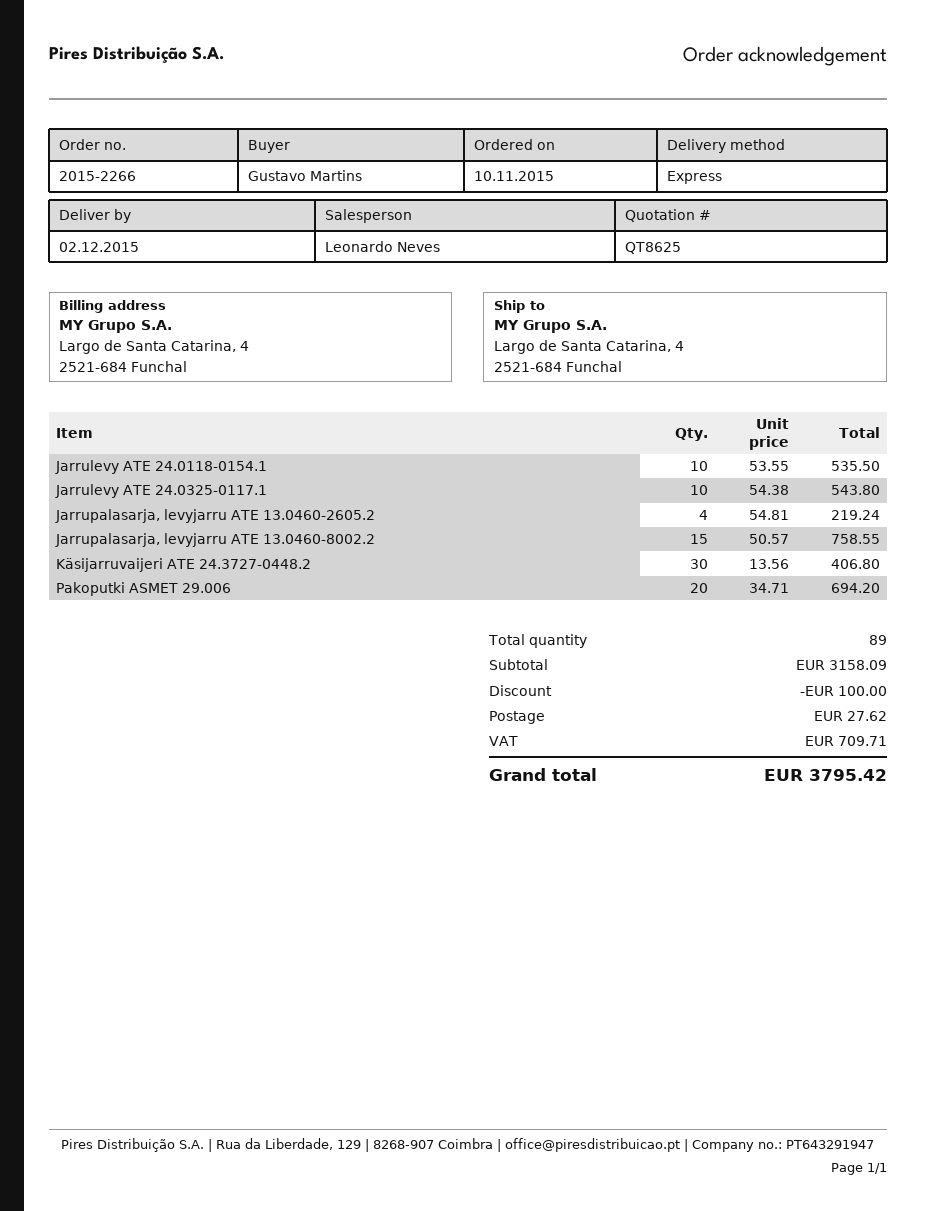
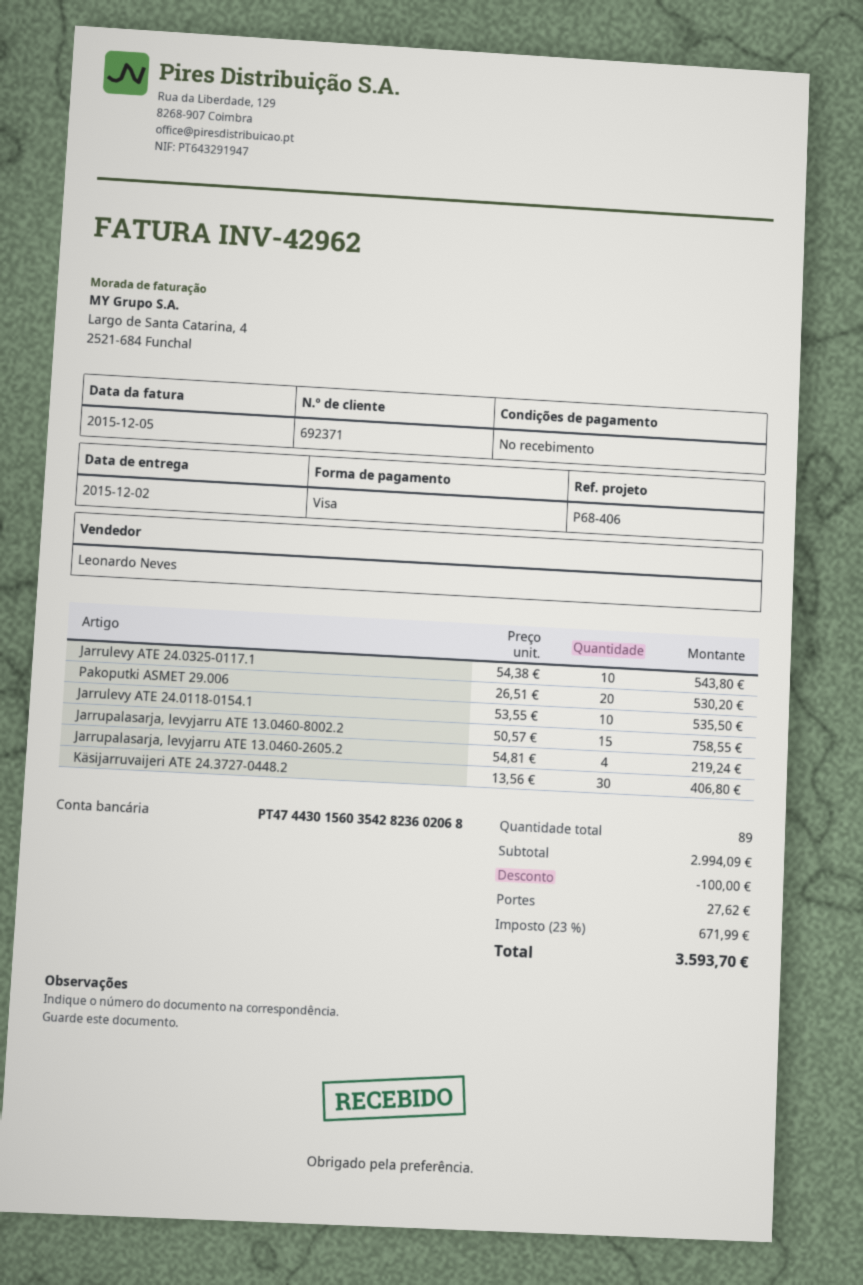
Pakoputki ASMET 29.006: 20 x 34.71 = 694.20 -> 20 x 26.51 = 530.20
subtotal: 3158.09 -> 2994.09
tax: 709.71 -> 671.99
total: 3795.42 -> 3593.70

